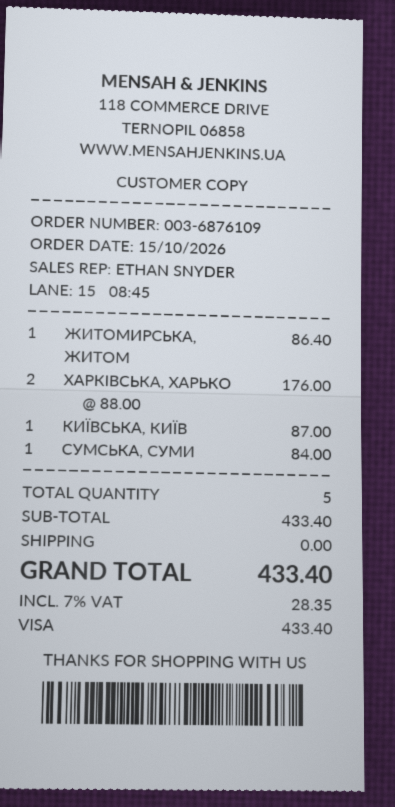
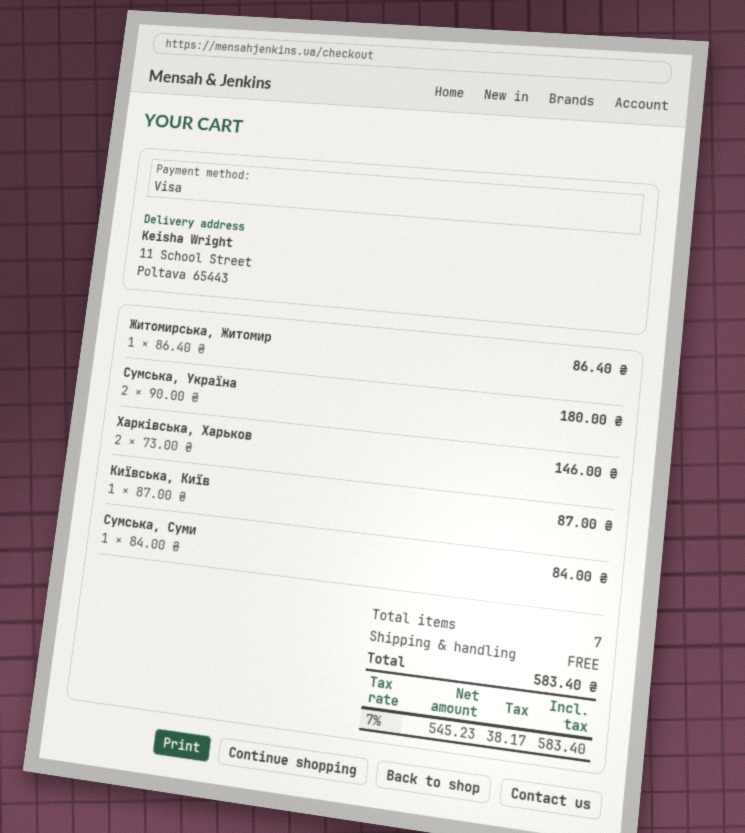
ХАРКІВСЬКА, ХАРЬКО: 2 x 88.00 = 176.00 -> 2 x 73.00 = 146.00
Сумська, Україна: none -> 2 x 90.00 = 180.00
total quantity: 5 -> 7
tax: 7% = 28.35 -> 7% = 38.17
total: 433.40 -> 583.40

